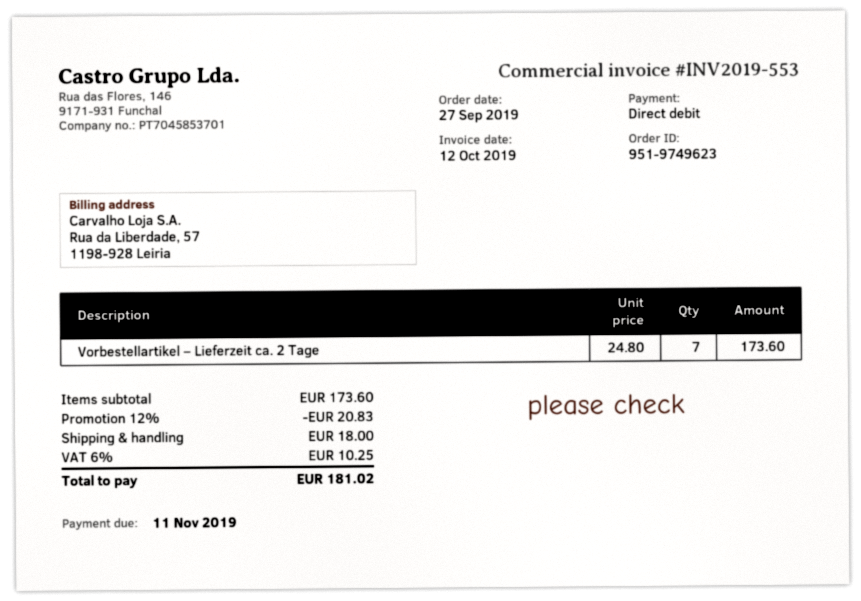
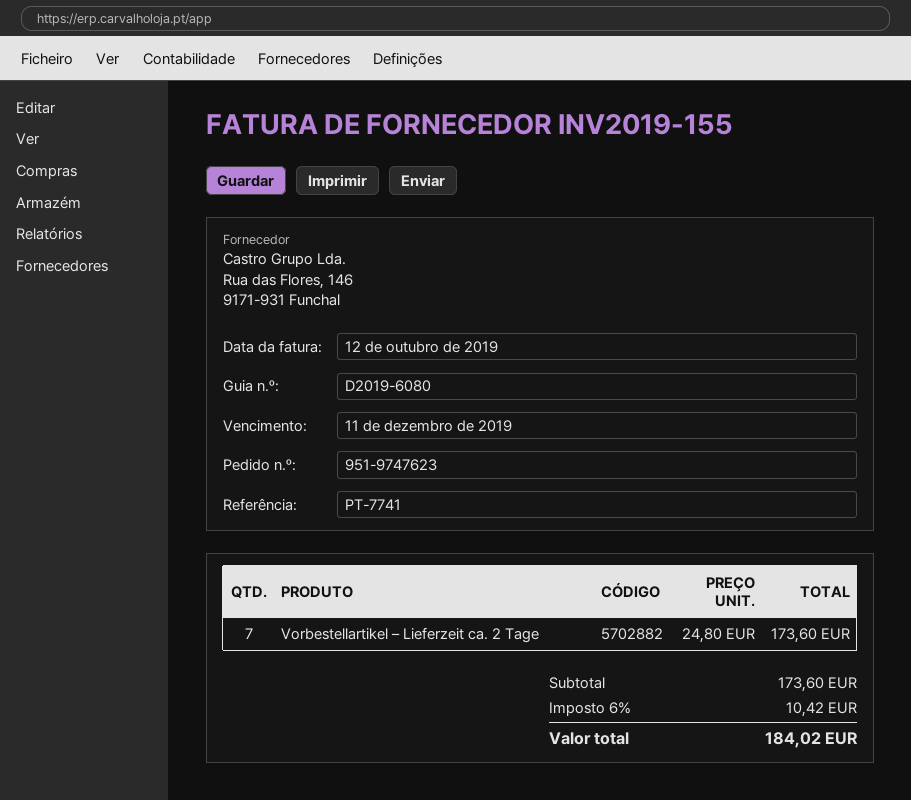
order number: 951-9749623 -> 951-9747623
invoice number: INV2019-553 -> INV2019-155
due date: 2019-11-11 -> 2019-12-11
discount: 12% = 20.83 -> none
shipping: 18.00 -> none
tax: 6% = 10.25 -> 6% = 10.42
total: 181.02 -> 184.02

